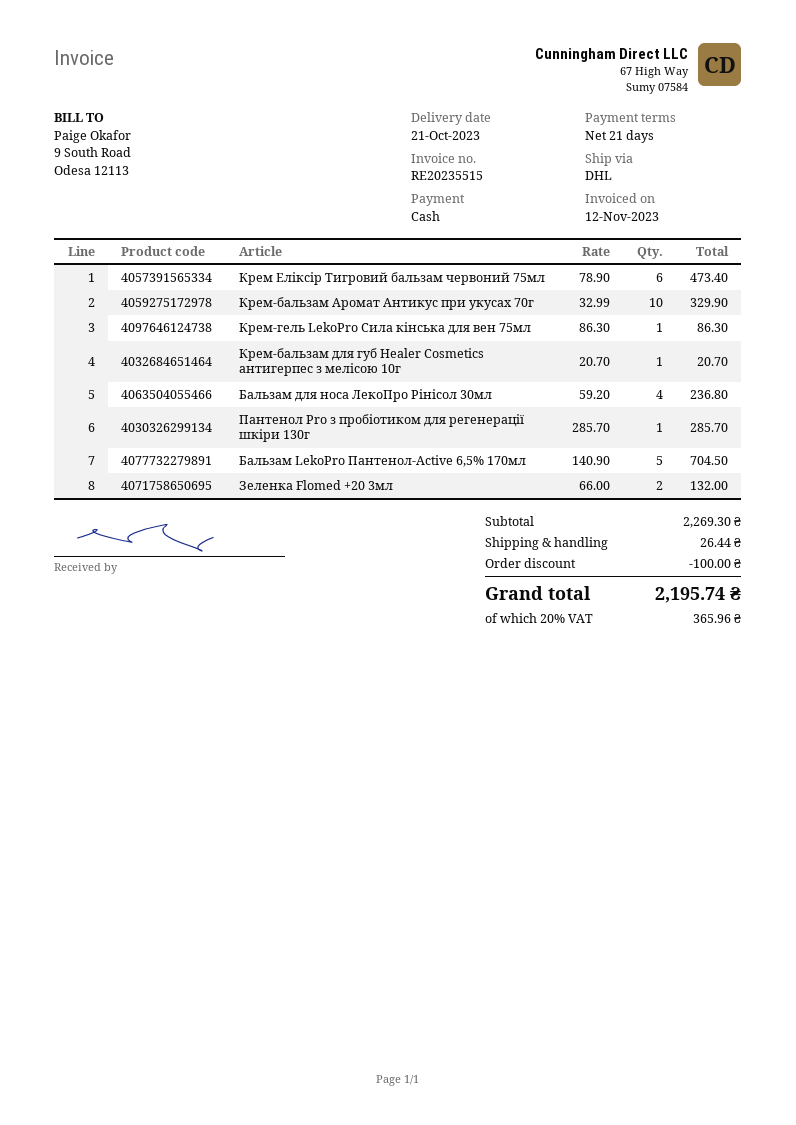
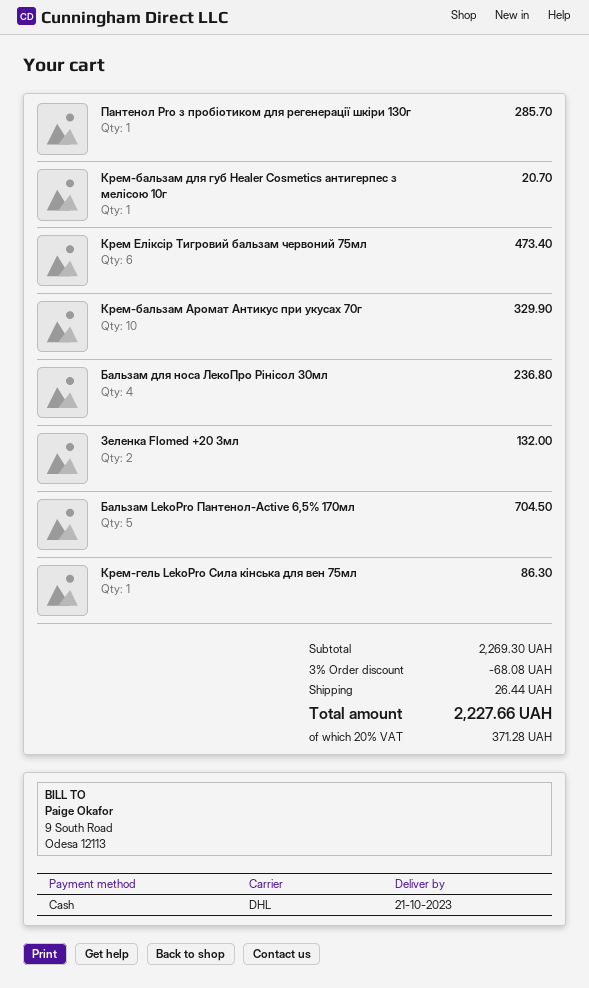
discount: 100.00 -> 68.08
tax: 20% = 365.96 -> 20% = 371.28
total: 2195.74 -> 2227.66

